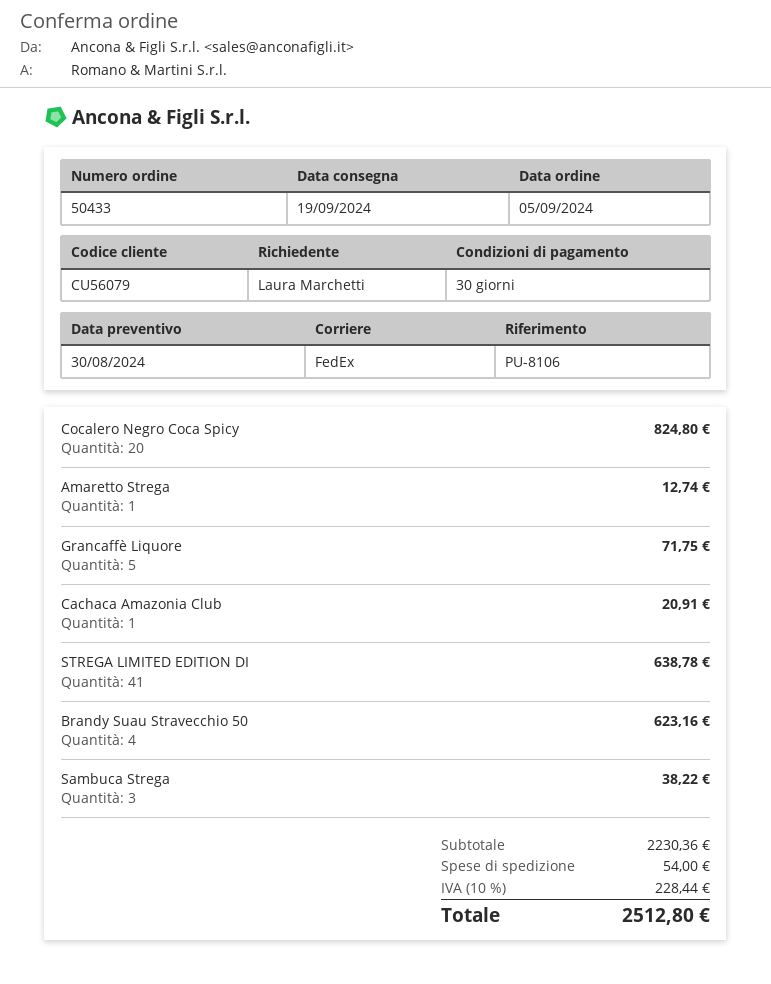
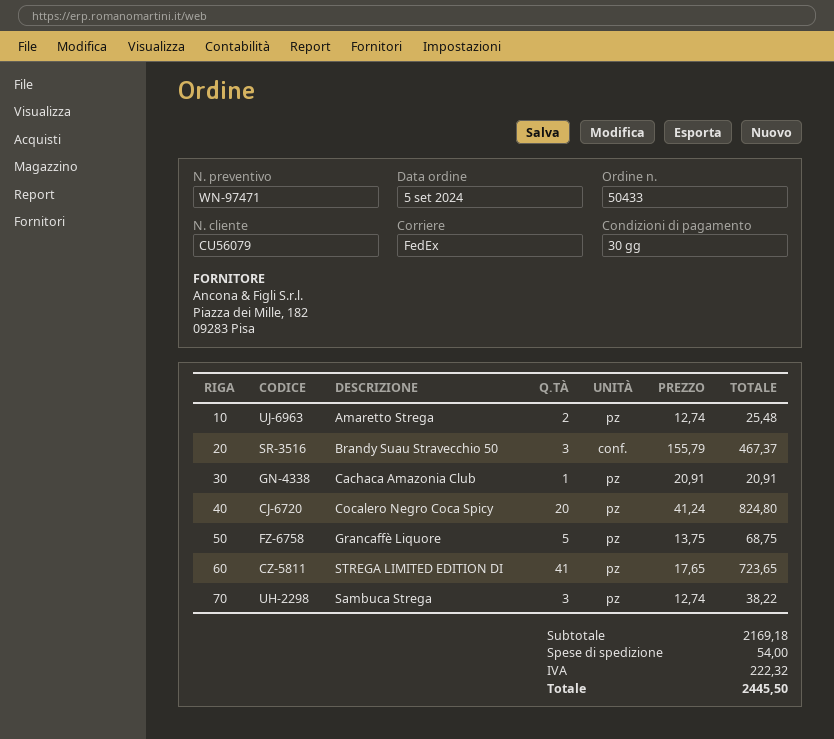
Amaretto Strega: 1 for 12.74 -> 2 for 25.48
Grancaffè Liquore: 5 for 71.75 -> 5 for 68.75
STREGA LIMITED EDITION DI: 41 for 638.78 -> 41 for 723.65
Brandy Suau Stravecchio 50: 4 for 623.16 -> 3 for 467.37
subtotal: 2230.36 -> 2169.18
tax: 228.44 -> 222.32
total: 2512.80 -> 2445.50

